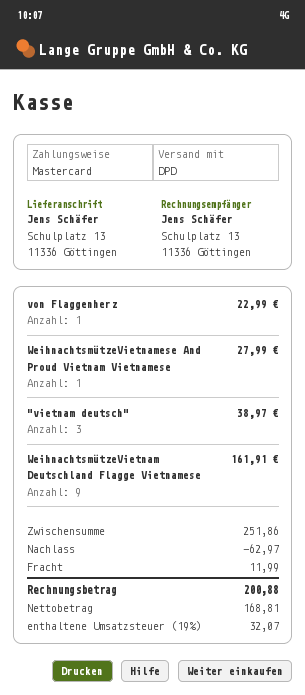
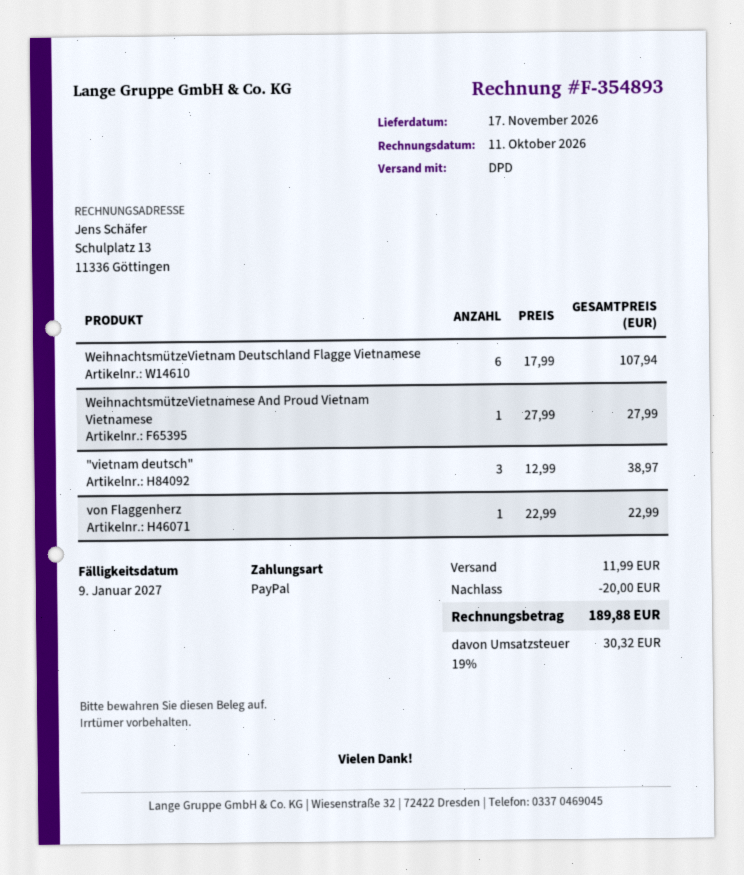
payment method: Mastercard -> PayPal
WeihnachtsmützeVietnam Deutschland Flagge Vietnamese: 9 for 161.91 -> 6 for 107.94
discount: 62.97 -> 20.00
tax: 19% = 32.07 -> 19% = 30.32
total: 200.88 -> 189.88

